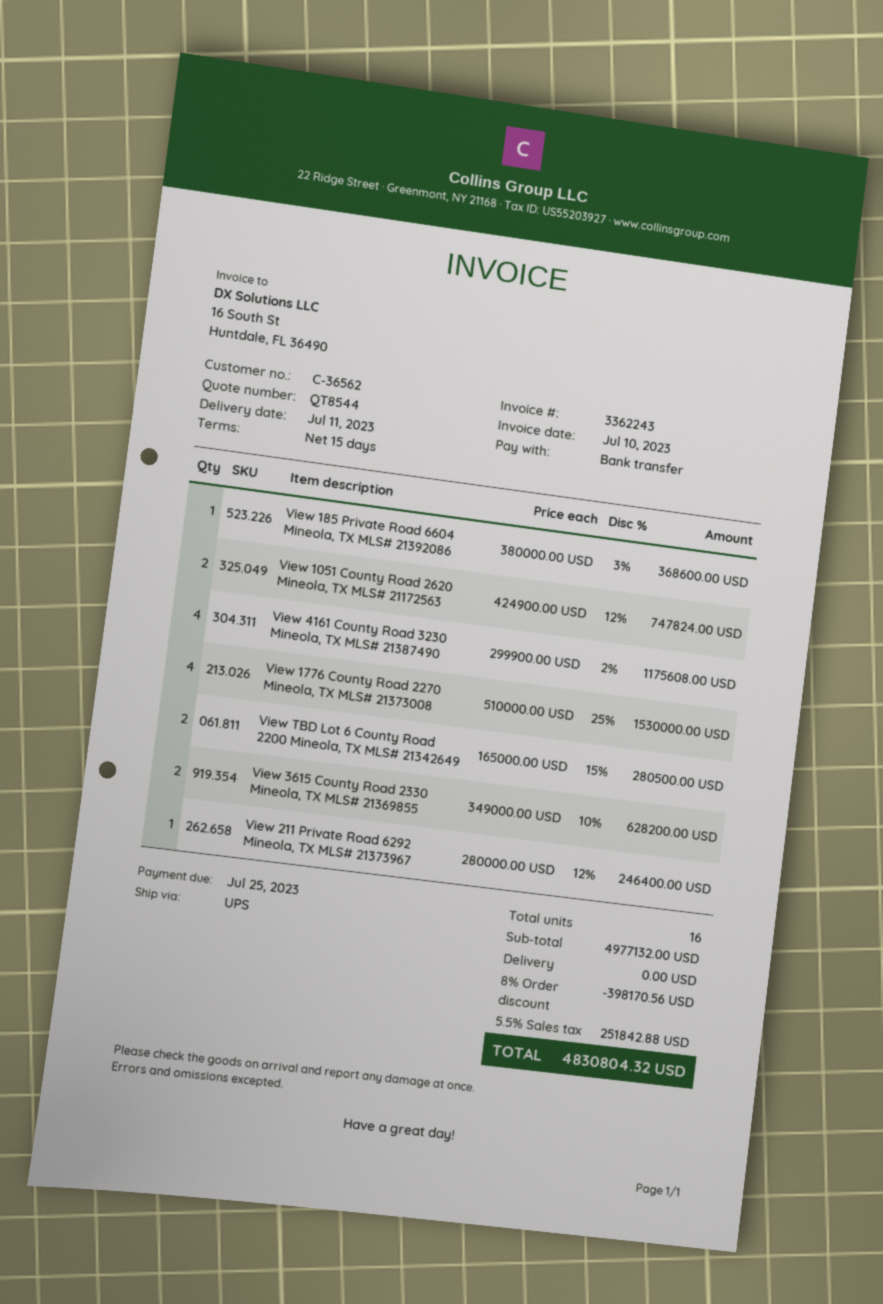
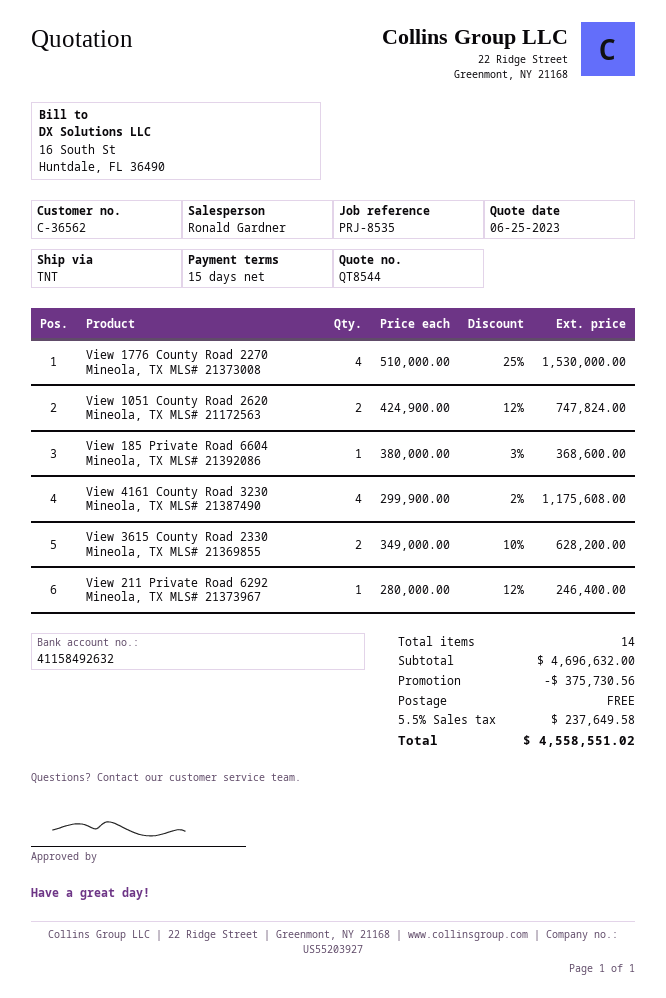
shipping method: UPS -> TNT
View TBD Lot 6 County Road 2200 Mineola, TX MLS# 21342649: 2 x 165000.00 - 15% = 280500.00 -> none
total quantity: 16 -> 14
subtotal: 4977132.00 -> 4696632.00
discount: 398170.56 -> 375730.56
tax: 5.5% = 251842.88 -> 5.5% = 237649.58
total: 4830804.32 -> 4558551.02

